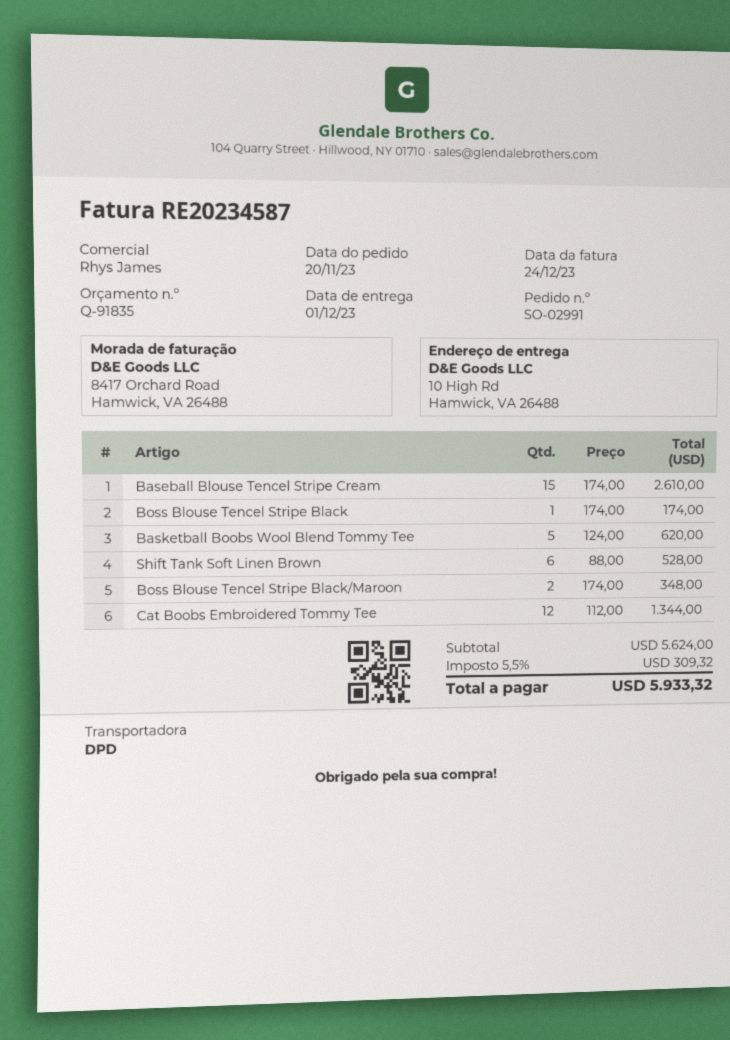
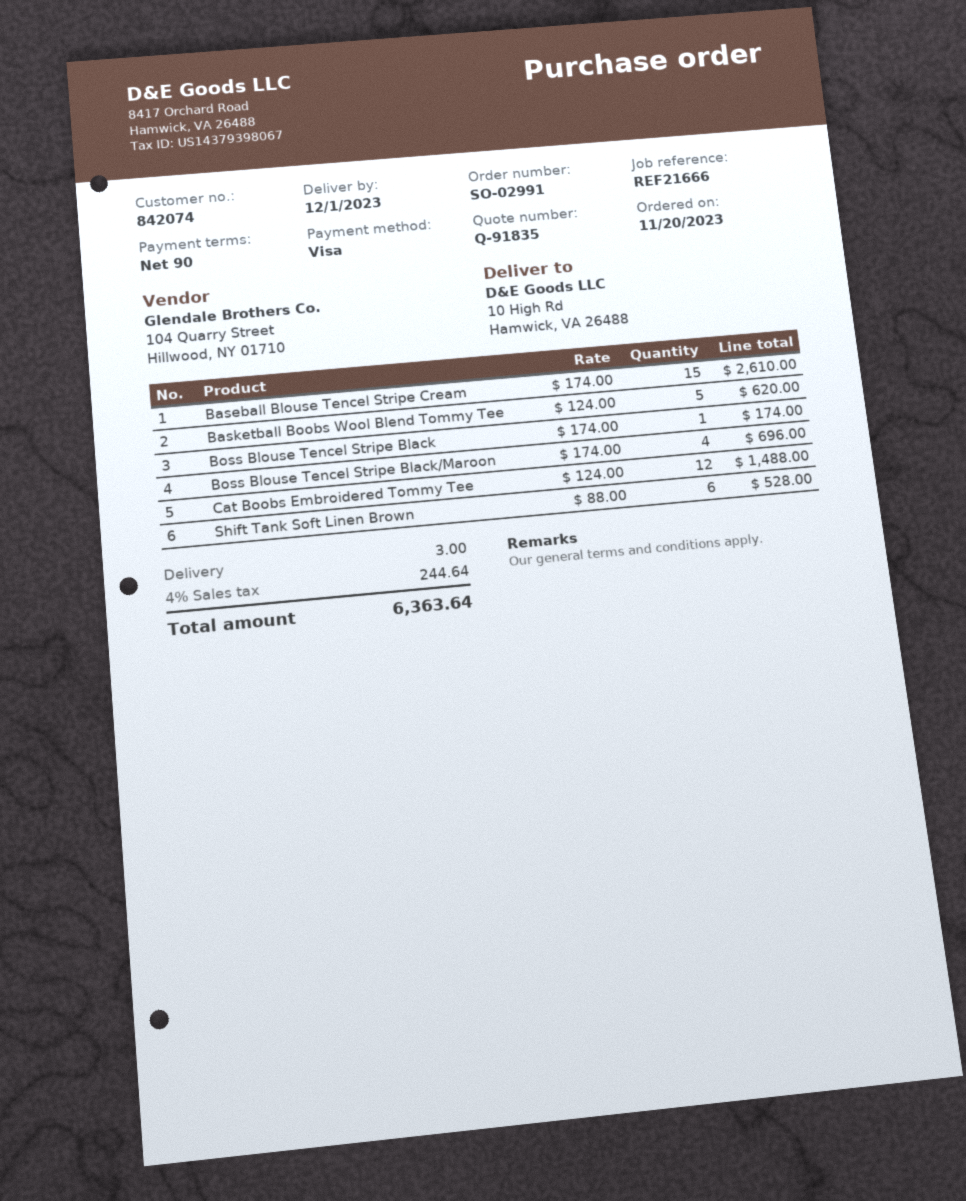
Boss Blouse Tencel Stripe Black/Maroon: 2 x 174.00 = 348.00 -> 4 x 174.00 = 696.00
Cat Boobs Embroidered Tommy Tee: 12 x 112.00 = 1344.00 -> 12 x 124.00 = 1488.00
shipping: none -> 3.00
tax: 5.5% = 309.32 -> 4% = 244.64
total: 5933.32 -> 6363.64

